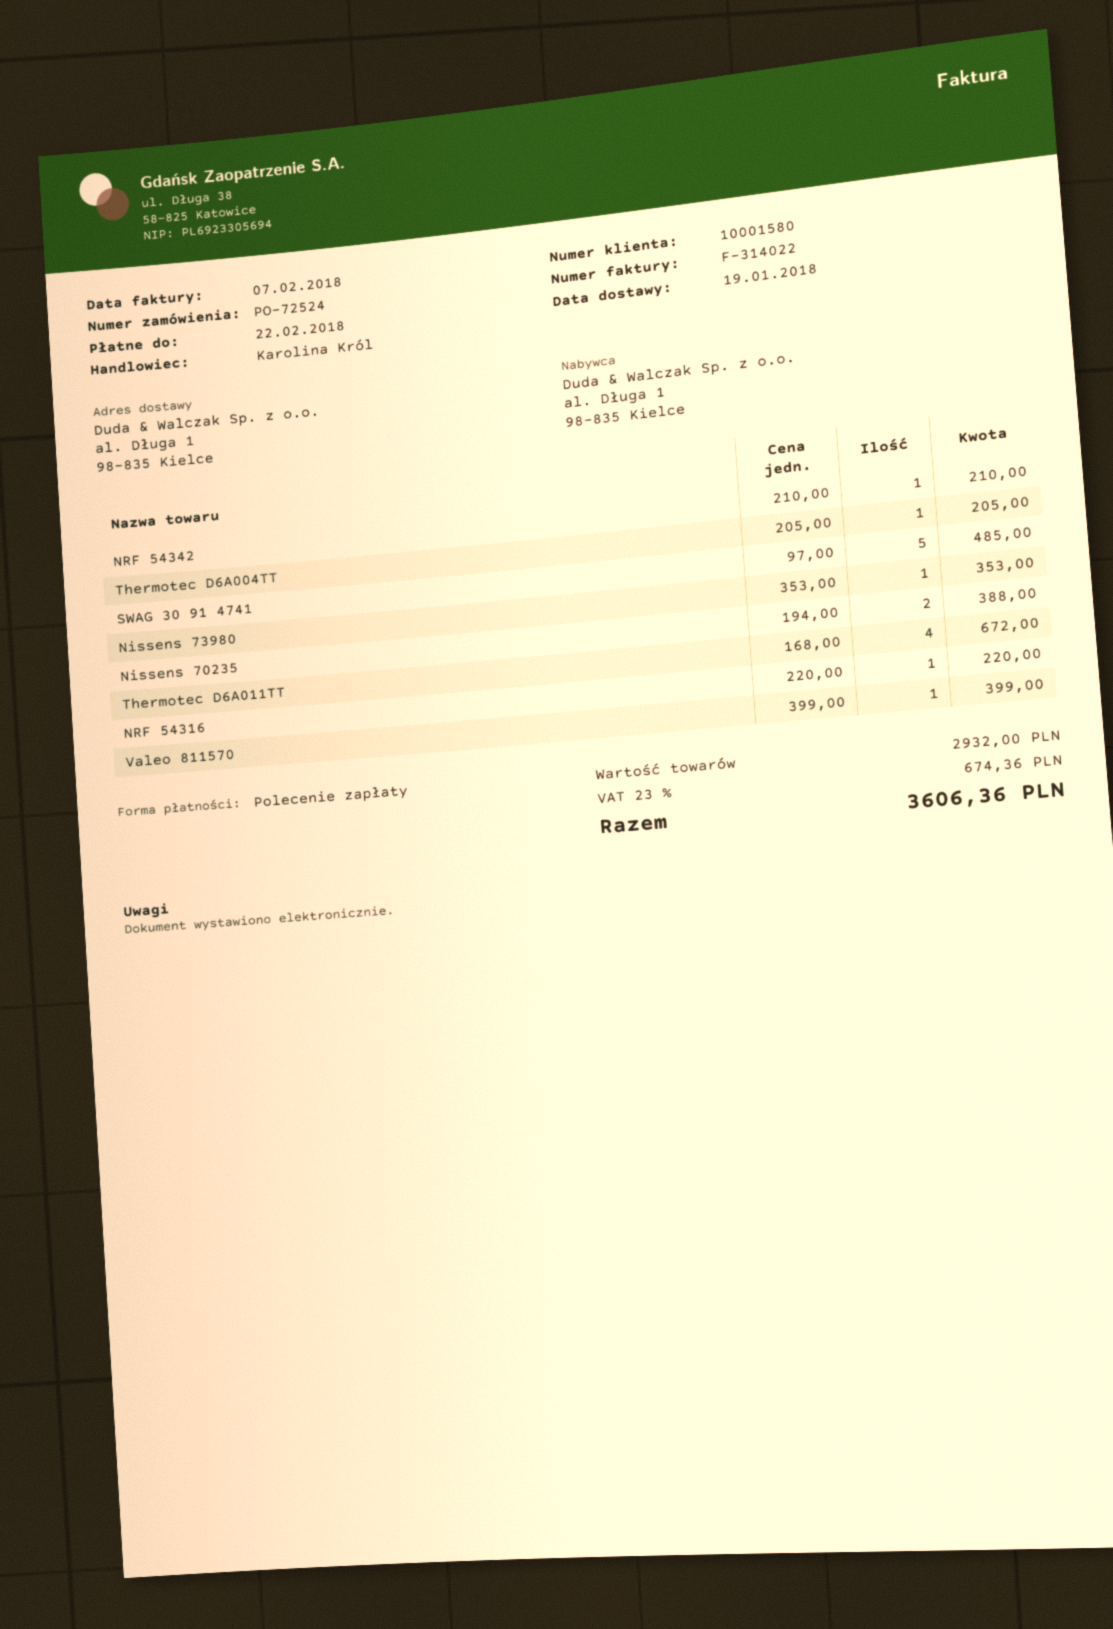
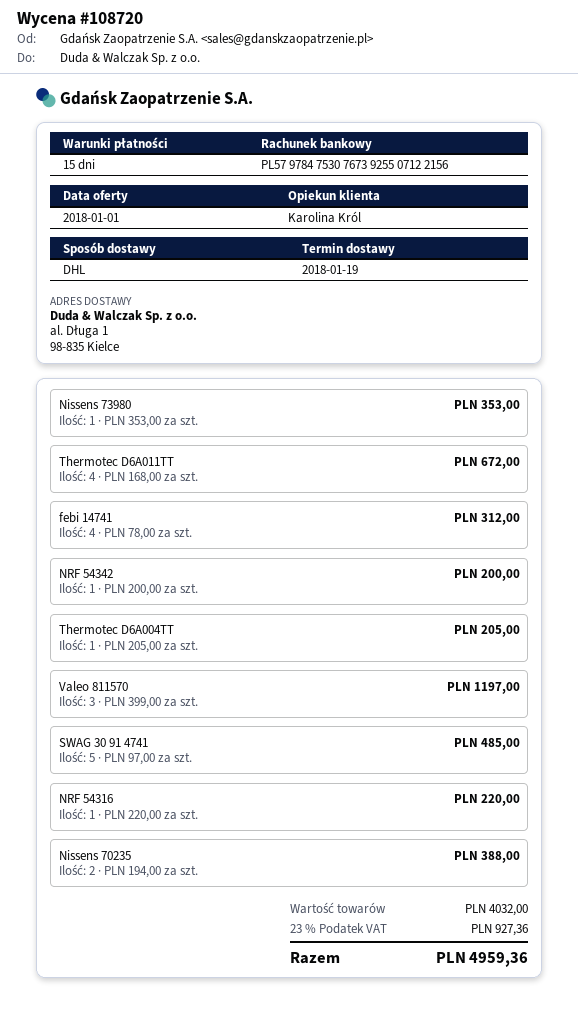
NRF 54342: 1 x 210.00 = 210.00 -> 1 x 200.00 = 200.00
Valeo 811570: 1 x 399.00 = 399.00 -> 3 x 399.00 = 1197.00
febi 14741: none -> 4 x 78.00 = 312.00
subtotal: 2932.00 -> 4032.00
tax: 23% = 674.36 -> 23% = 927.36
total: 3606.36 -> 4959.36

